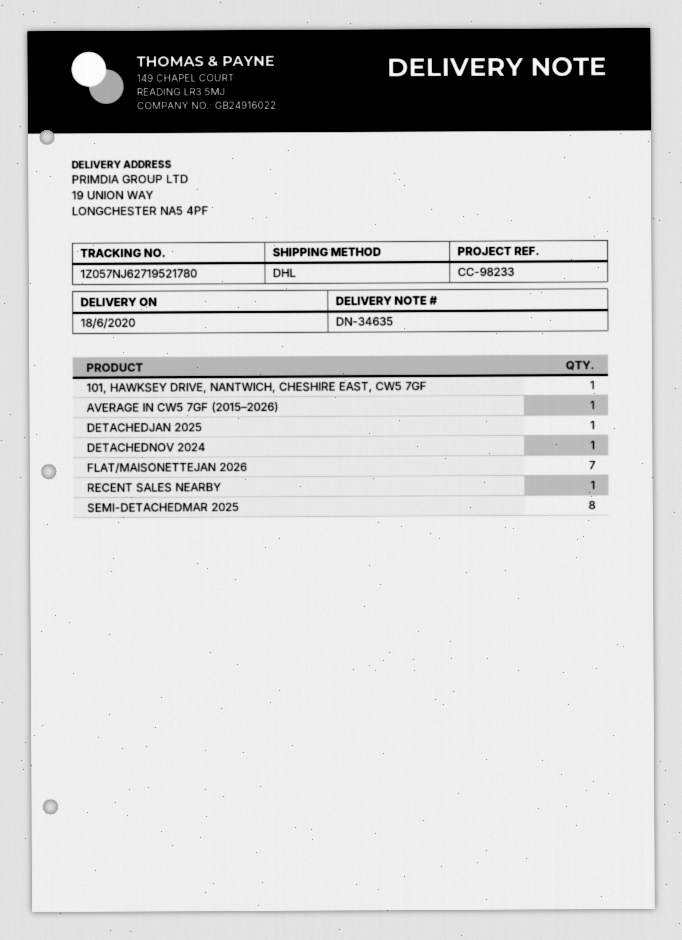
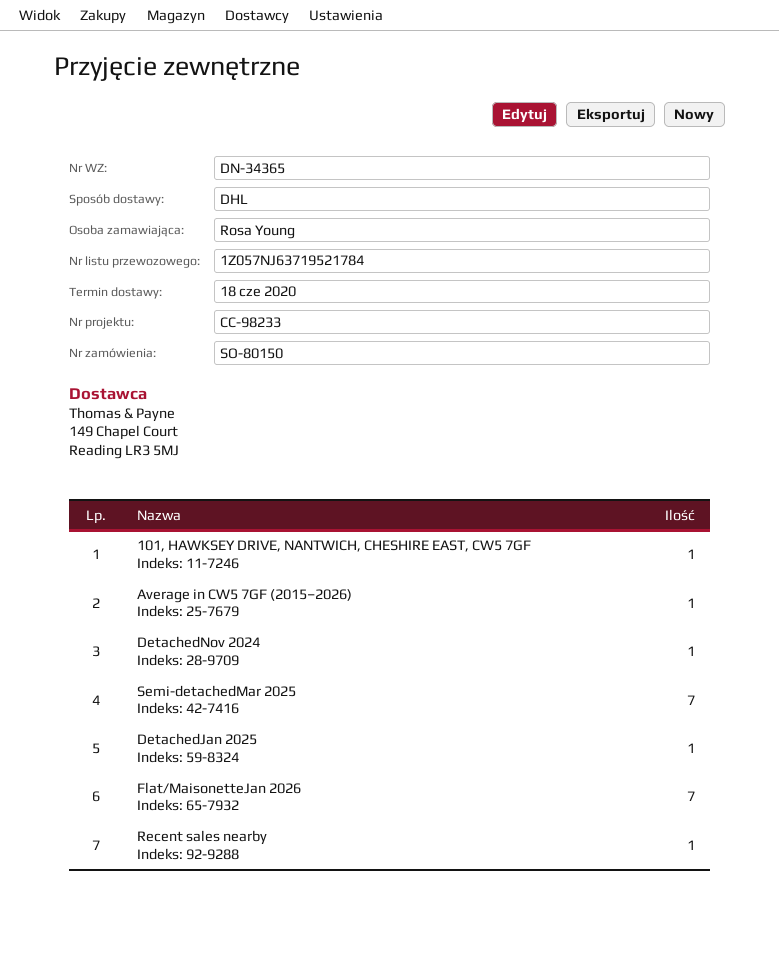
delivery note number: DN-34635 -> DN-34365
tracking number: 1Z057NJ62719521780 -> 1Z057NJ63719521784
SEMI-DETACHEDMAR 2025: 8 -> 7

